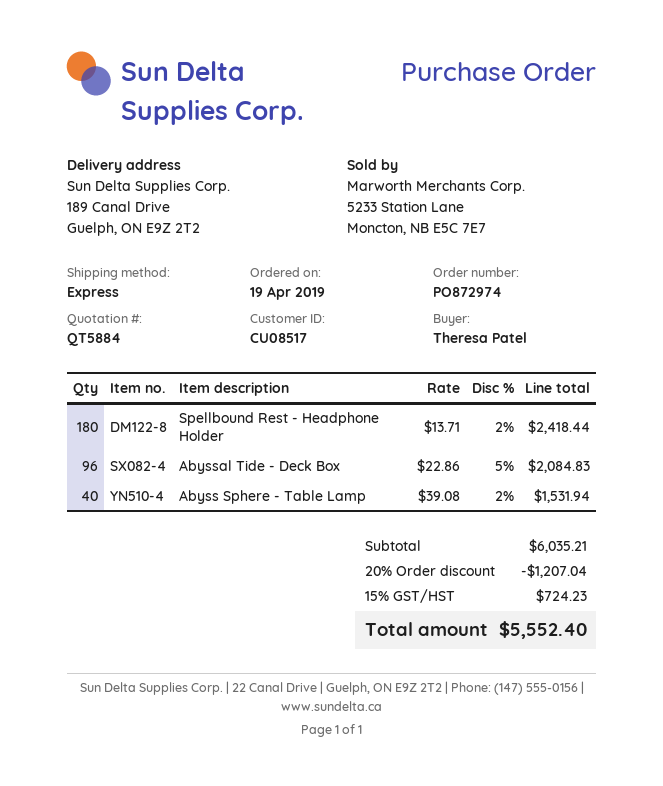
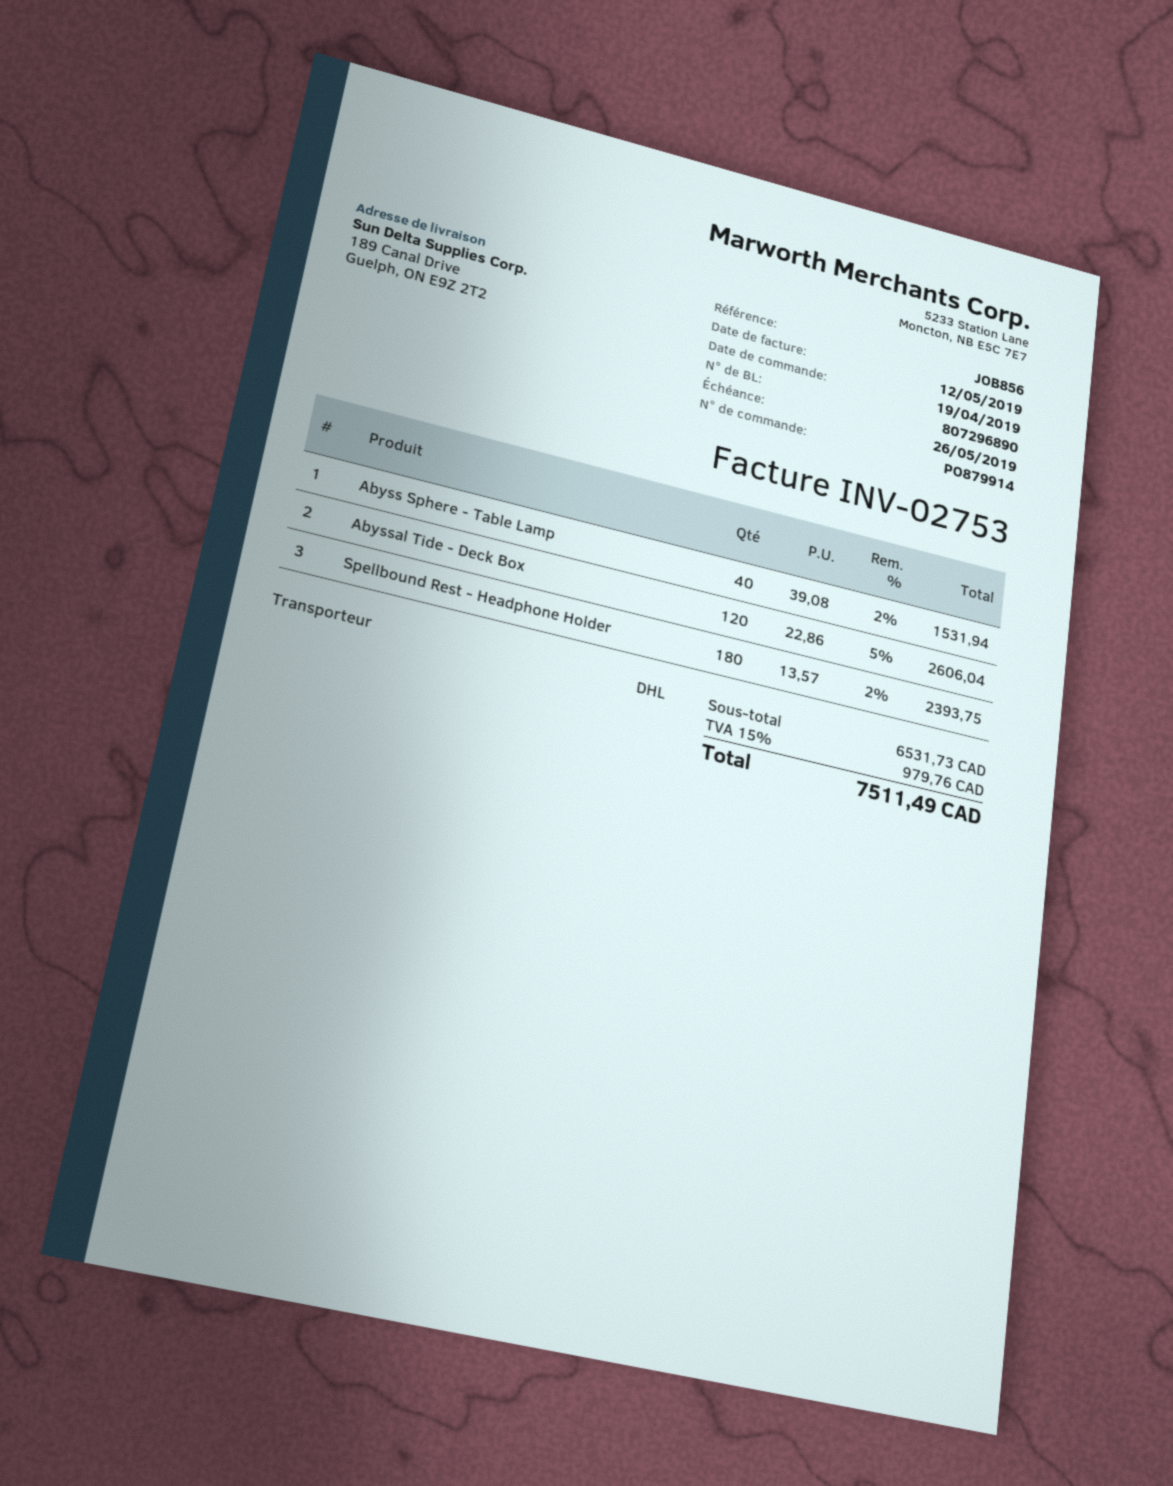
order number: PO872974 -> PO879914
shipping method: express -> DHL
Spellbound Rest - Headphone Holder: 180 x 13.71 - 2% = 2418.44 -> 180 x 13.57 - 2% = 2393.75
Abyssal Tide - Deck Box: 96 x 22.86 - 5% = 2084.83 -> 120 x 22.86 - 5% = 2606.04
subtotal: 6035.21 -> 6531.73
discount: 20% = 1207.04 -> none
tax: 15% = 724.23 -> 15% = 979.76
total: 5552.40 -> 7511.49

